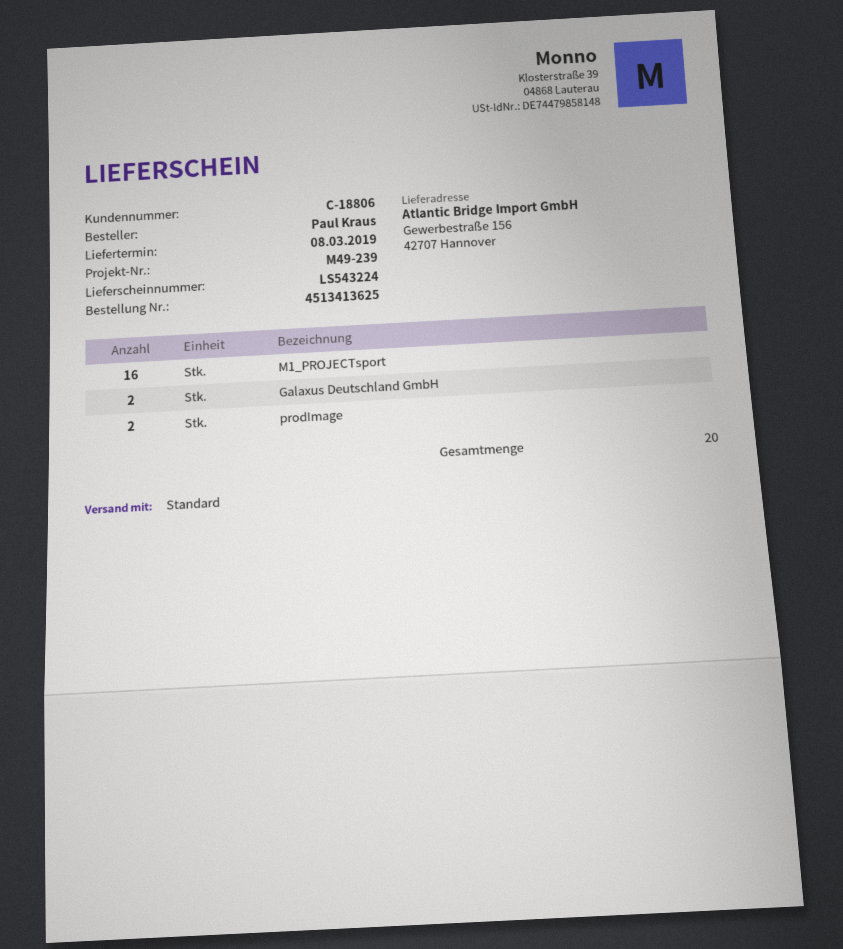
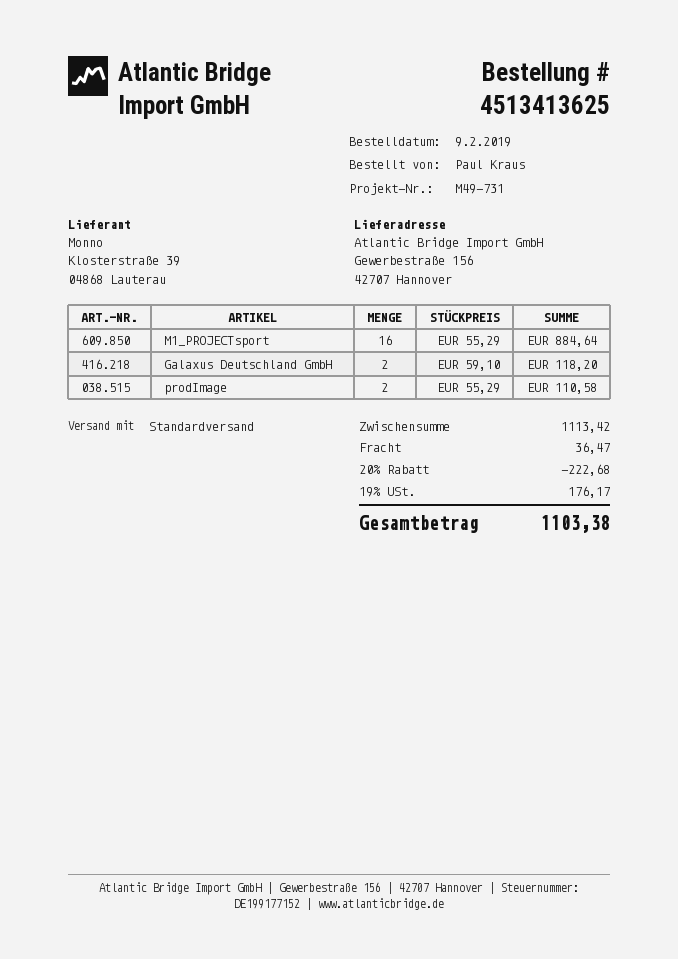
reference: M49-239 -> M49-731

